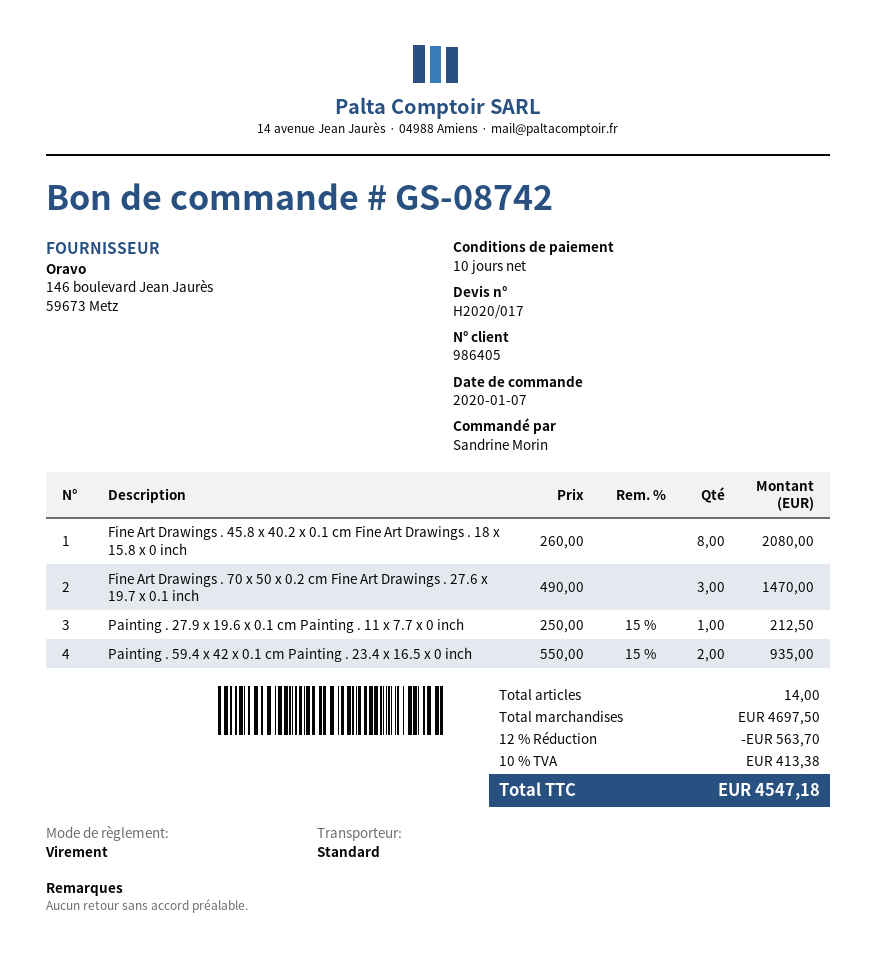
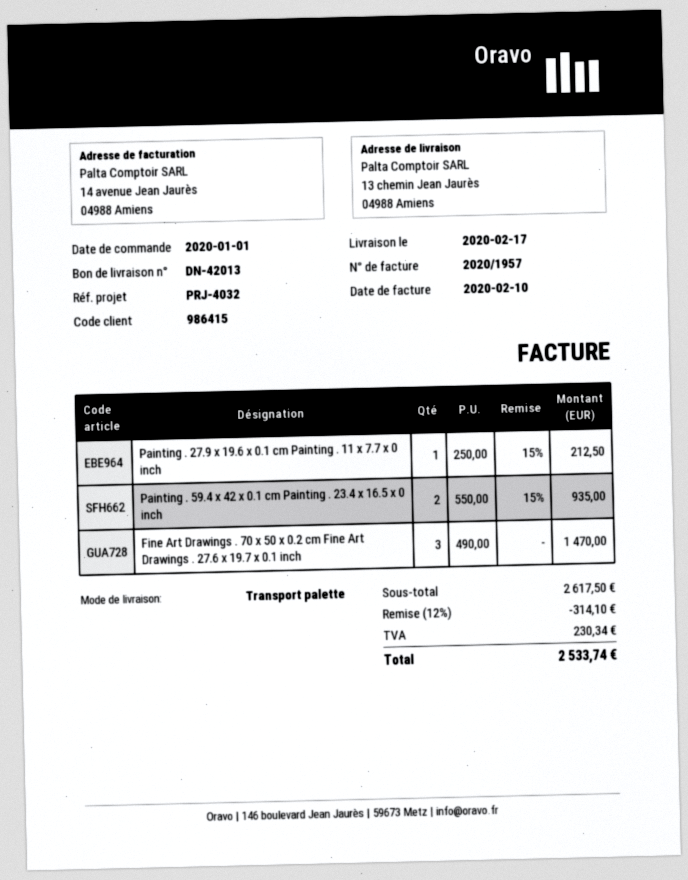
order date: 2020-01-07 -> 2020-01-01
customer number: 986405 -> 986415
shipping method: standard -> pallet freight
Fine Art Drawings . 45.8 x 40.2 x 0.1 cm Fine Art Drawings . 18 x 15.8 x 0 inch: 8 x 260.00 = 2080.00 -> none
subtotal: 4697.50 -> 2617.50
discount: 12% = 563.70 -> 12% = 314.10
tax: 413.38 -> 230.34
total: 4547.18 -> 2533.74

